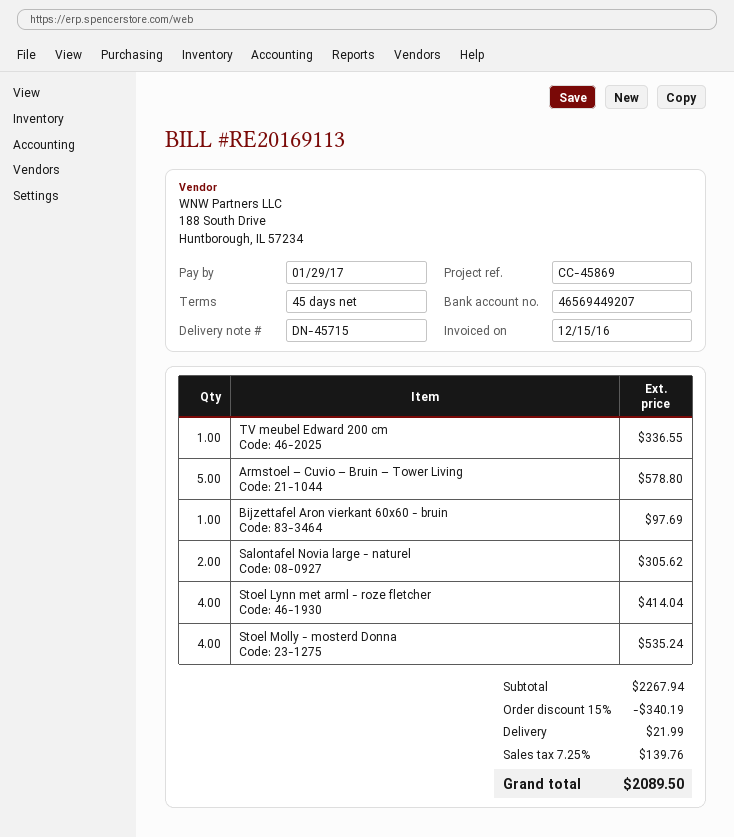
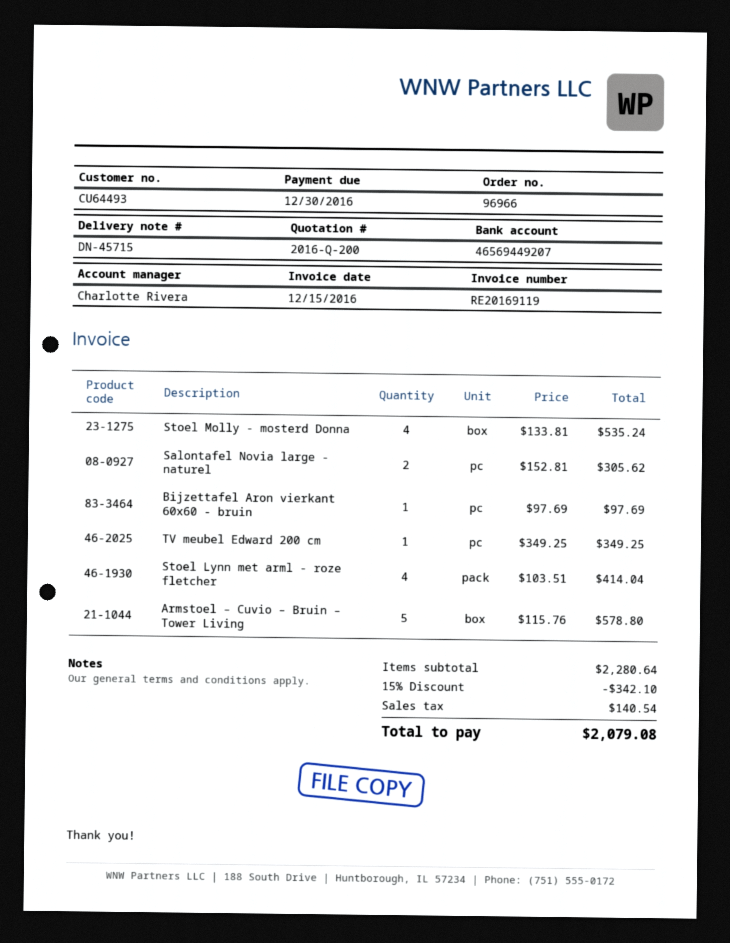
invoice number: RE20169113 -> RE20169119
due date: 2017-01-29 -> 2016-12-30
TV meubel Edward 200 cm: 1 for 336.55 -> 1 for 349.25
subtotal: 2267.94 -> 2280.64
discount: 15% = 340.19 -> 15% = 342.10
shipping: 21.99 -> none
tax: 139.76 -> 140.54
total: 2089.50 -> 2079.08

